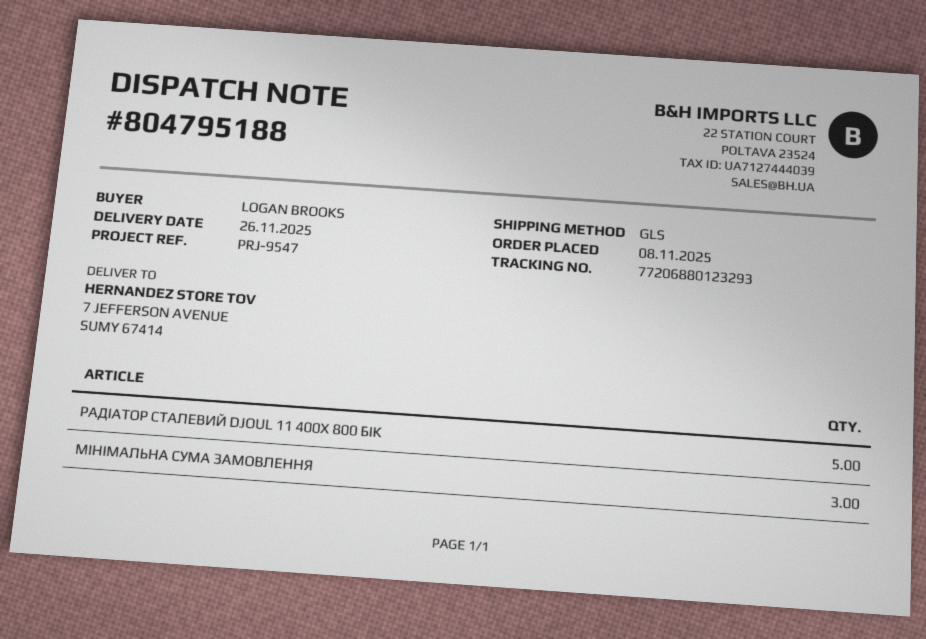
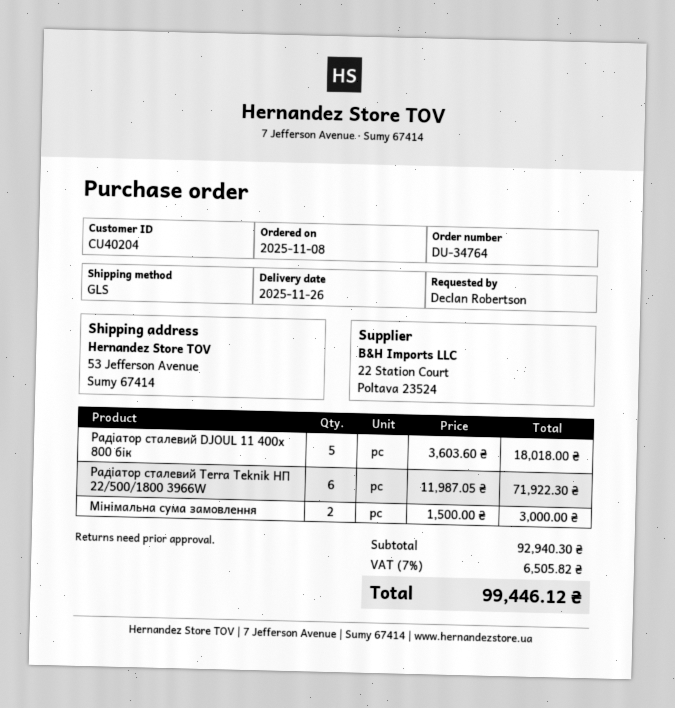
ordered by: LOGAN BROOKS -> Declan Robertson
ship to: 7 JEFFERSON AVENUE, SUMY 67414 -> 53 Jefferson Avenue, Sumy 67414
МІНІМАЛЬНА СУМА ЗАМОВЛЕННЯ: 3 -> 2
Радіатор сталевий Terra Teknik НП 22/500/1800 3966W: none -> 6

